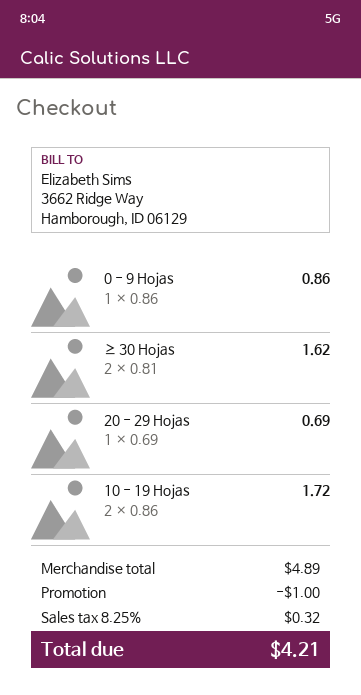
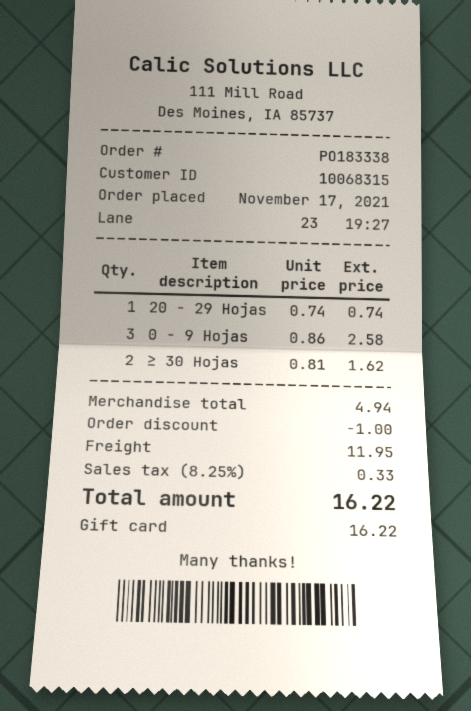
0 - 9 Hojas: 1 x 0.86 = 0.86 -> 3 x 0.86 = 2.58
20 - 29 Hojas: 1 x 0.69 = 0.69 -> 1 x 0.74 = 0.74
10 - 19 Hojas: 2 x 0.86 = 1.72 -> none
subtotal: 4.89 -> 4.94
shipping: none -> 11.95
tax: 8.25% = 0.32 -> 8.25% = 0.33
total: 4.21 -> 16.22

